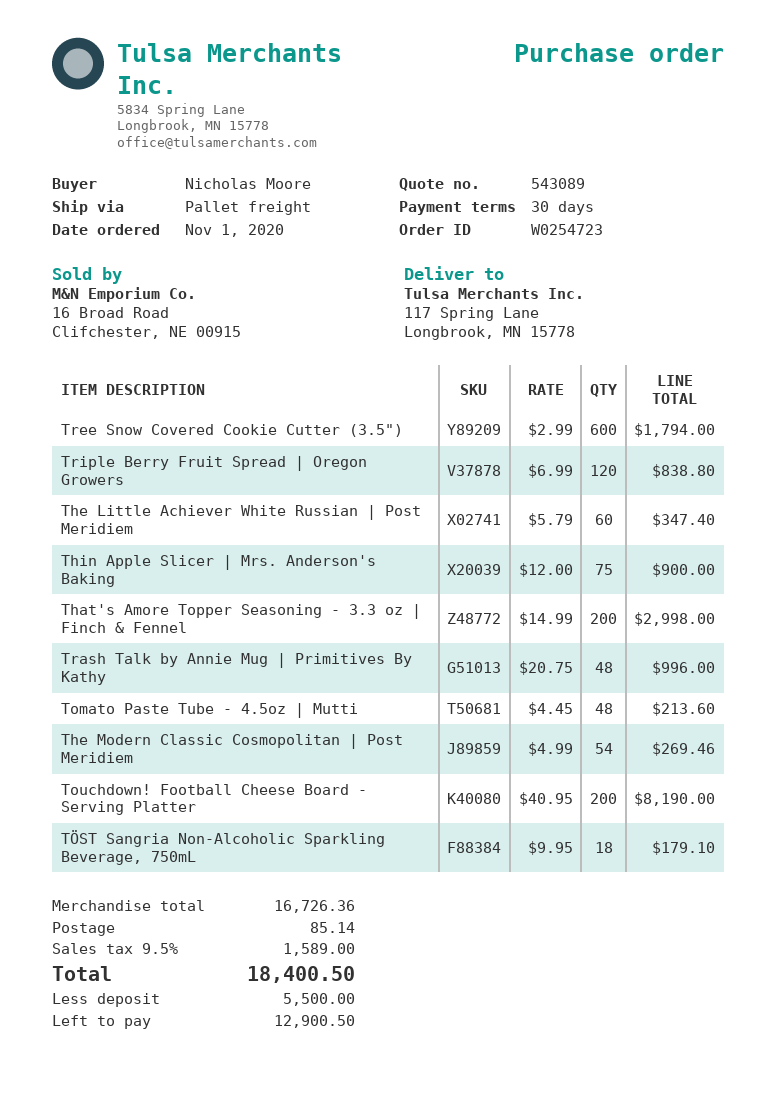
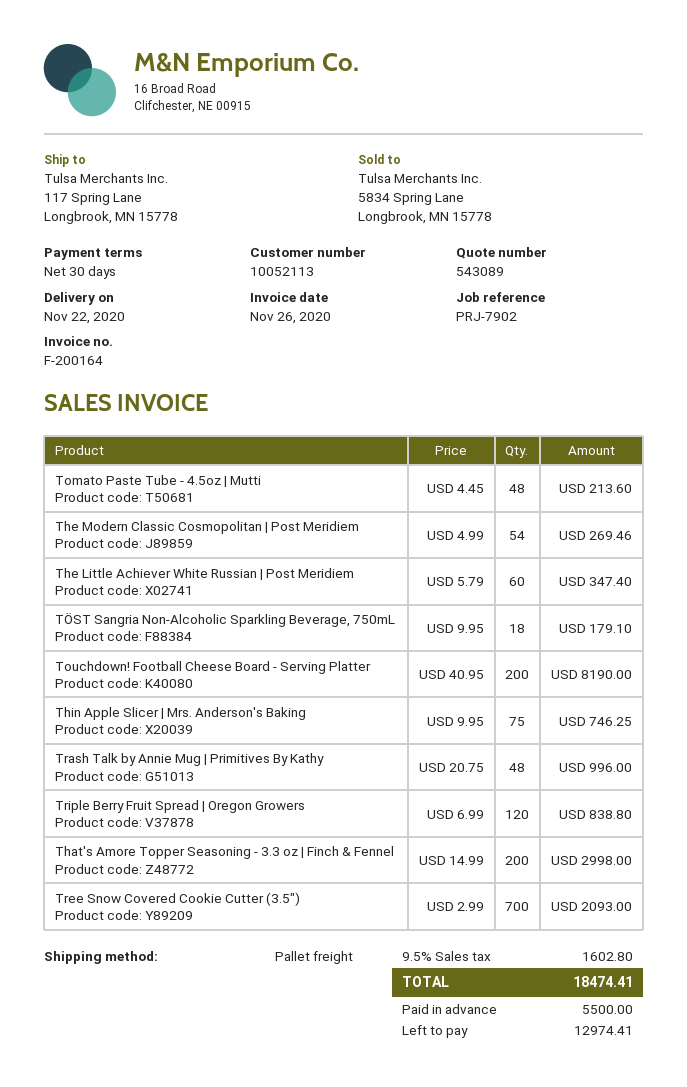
Tree Snow Covered Cookie Cutter (3.5"): 600 x 2.99 = 1794.00 -> 700 x 2.99 = 2093.00
Thin Apple Slicer | Mrs. Anderson's Baking: 75 x 12.00 = 900.00 -> 75 x 9.95 = 746.25
shipping: 85.14 -> none
tax: 9.5% = 1589.00 -> 9.5% = 1602.80
total: 18400.50 -> 18474.41
balance: 12900.50 -> 12974.41

